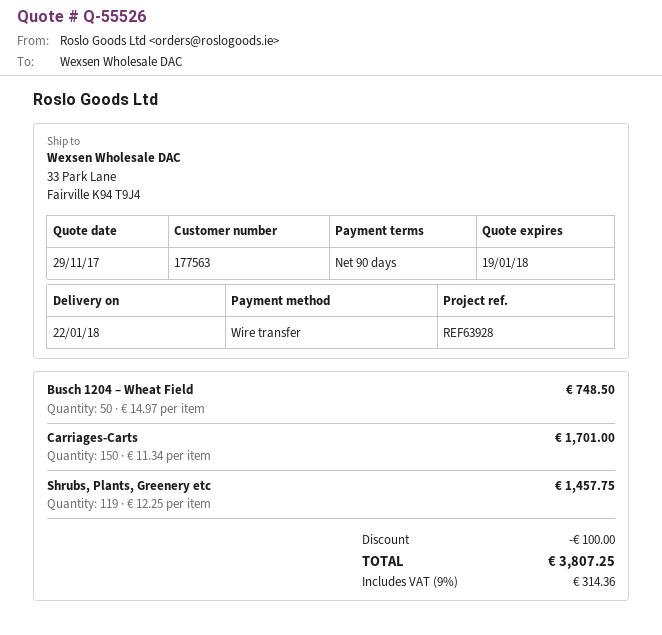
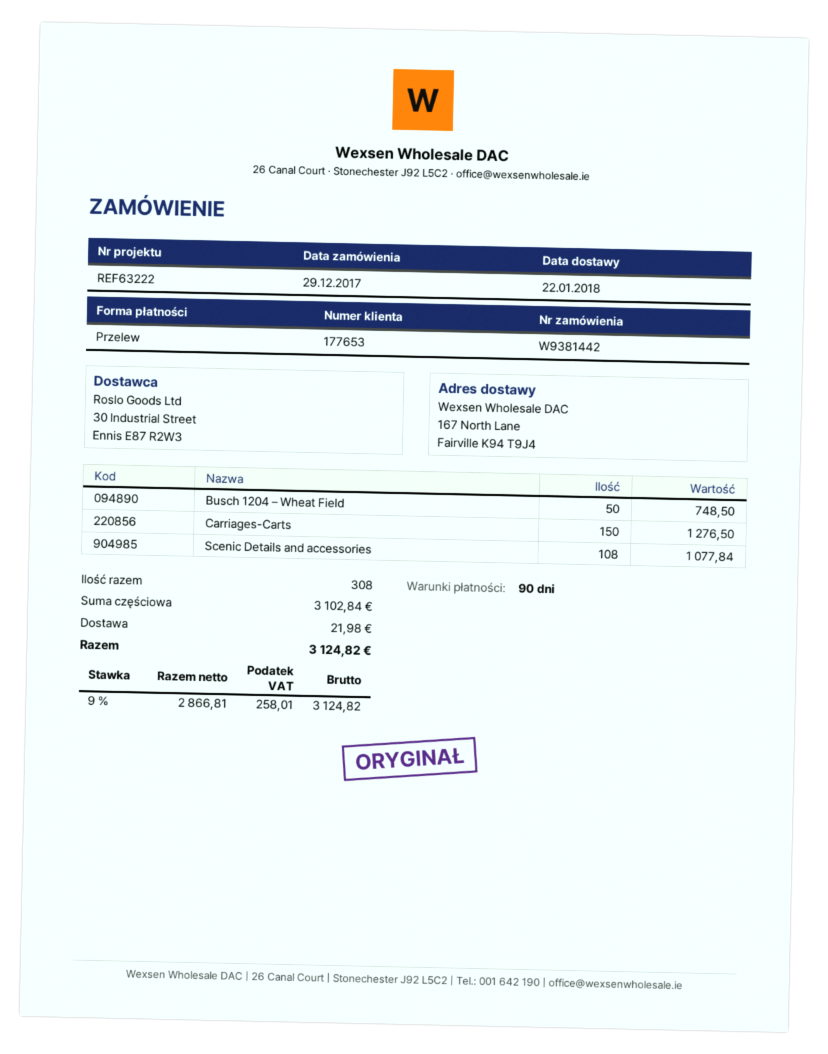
customer number: 177563 -> 177653
reference: REF63928 -> REF63222
ship to: 33 Park Lane, Fairville K94 T9J4 -> 167 North Lane, Fairville K94 T9J4
Carriages-Carts: 150 for 1701.00 -> 150 for 1276.50
Shrubs, Plants, Greenery etc: 119 for 1457.75 -> none
Scenic Details and accessories: none -> 108 for 1077.84
discount: 100.00 -> none
shipping: none -> 21.98
tax: 9% = 314.36 -> 9% = 258.01
total: 3807.25 -> 3124.82

